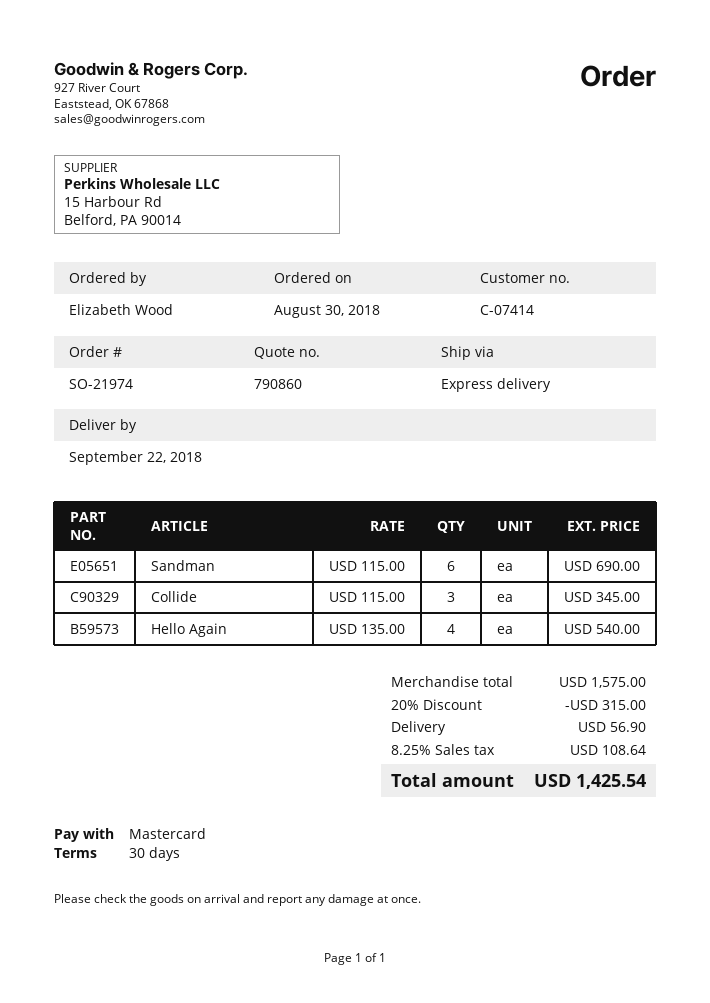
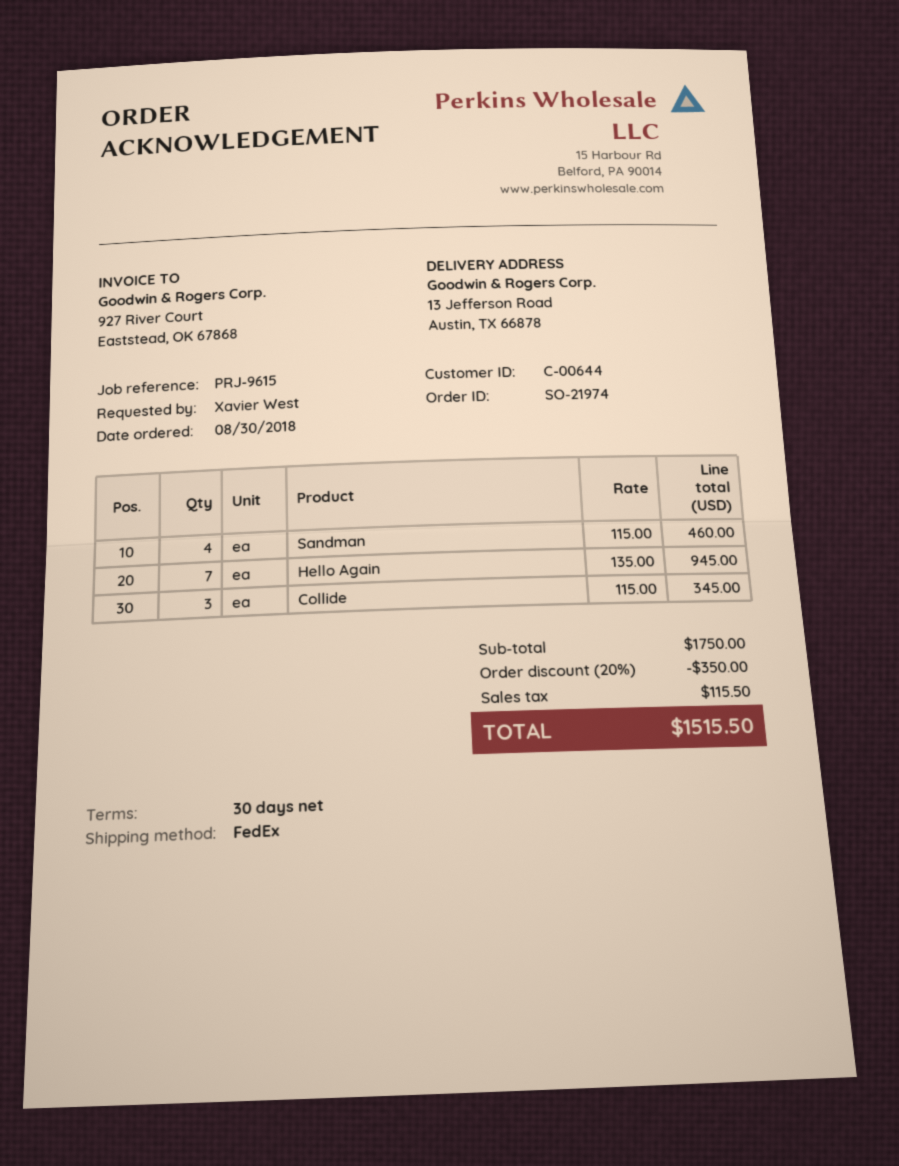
customer number: C-07414 -> C-00644
ordered by: Elizabeth Wood -> Xavier West
shipping method: express -> FedEx
Sandman: 6 x 115.00 = 690.00 -> 4 x 115.00 = 460.00
Hello Again: 4 x 135.00 = 540.00 -> 7 x 135.00 = 945.00
subtotal: 1575.00 -> 1750.00
discount: 20% = 315.00 -> 20% = 350.00
shipping: 56.90 -> none
tax: 108.64 -> 115.50
total: 1425.54 -> 1515.50

